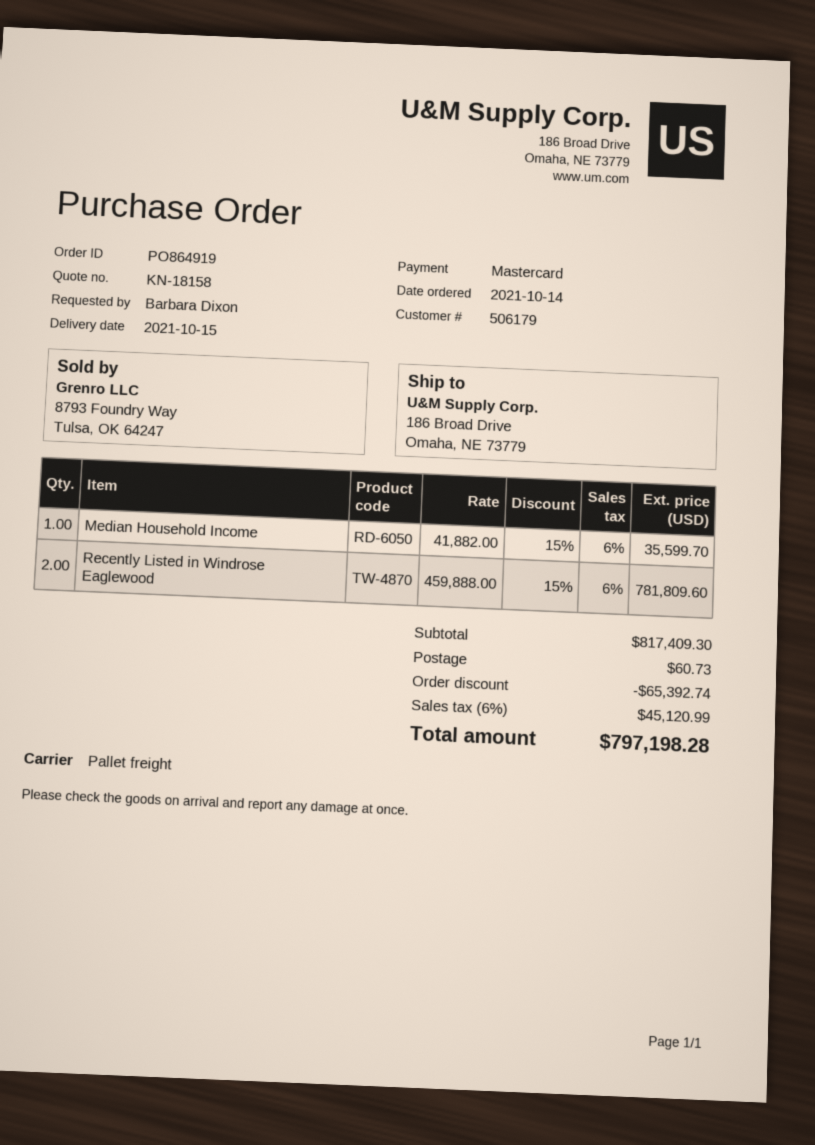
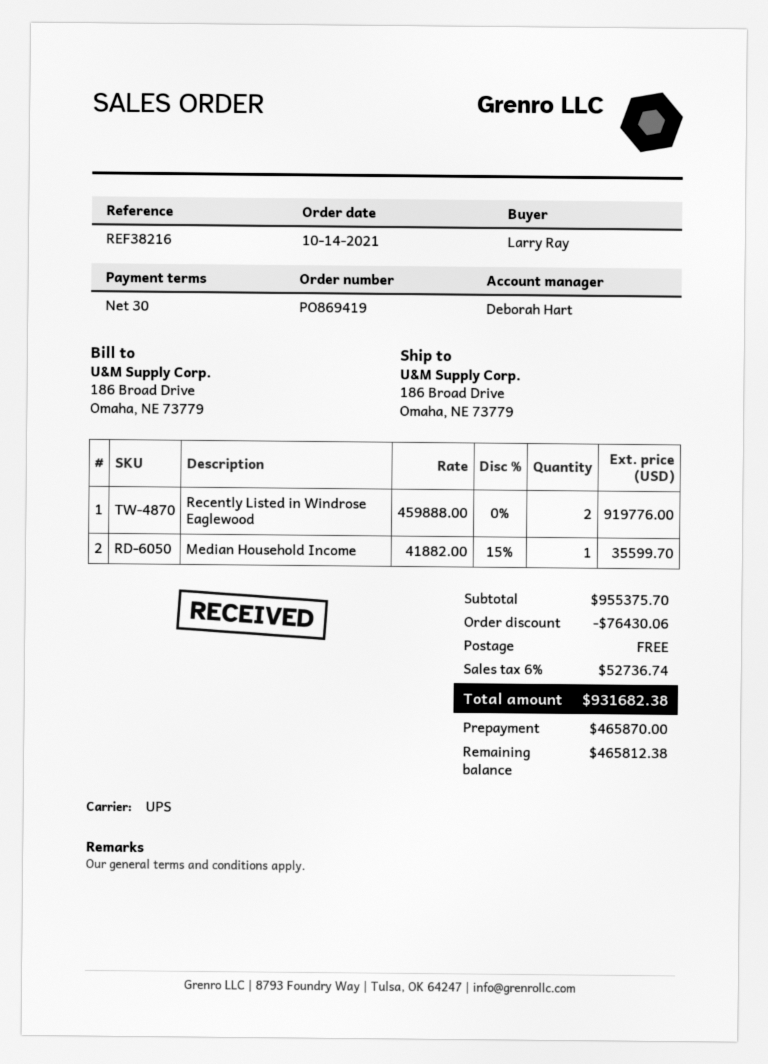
order number: PO864919 -> PO869419
ordered by: Barbara Dixon -> Larry Ray
shipping method: pallet freight -> UPS
Recently Listed in Windrose Eaglewood: 2 x 459888.00 - 15% = 781809.60 -> 2 x 459888.00 = 919776.00
subtotal: 817409.30 -> 955375.70
discount: 65392.74 -> 76430.06
shipping: 60.73 -> 0.00
tax: 6% = 45120.99 -> 6% = 52736.74
total: 797198.28 -> 931682.38

